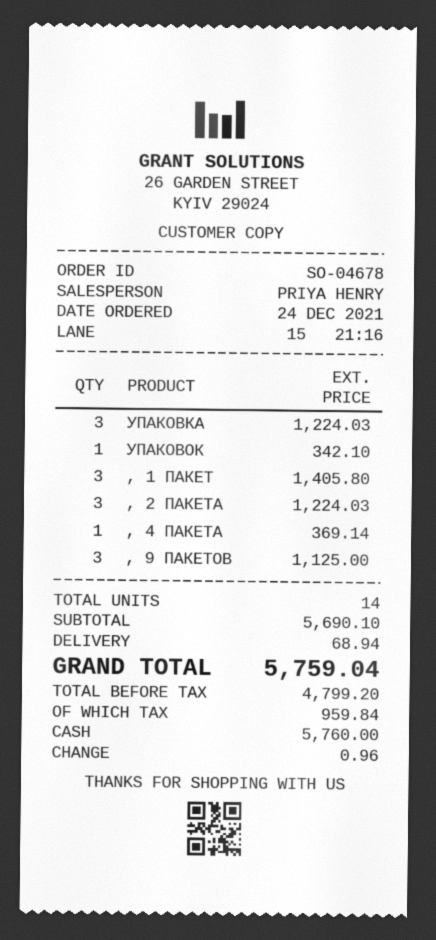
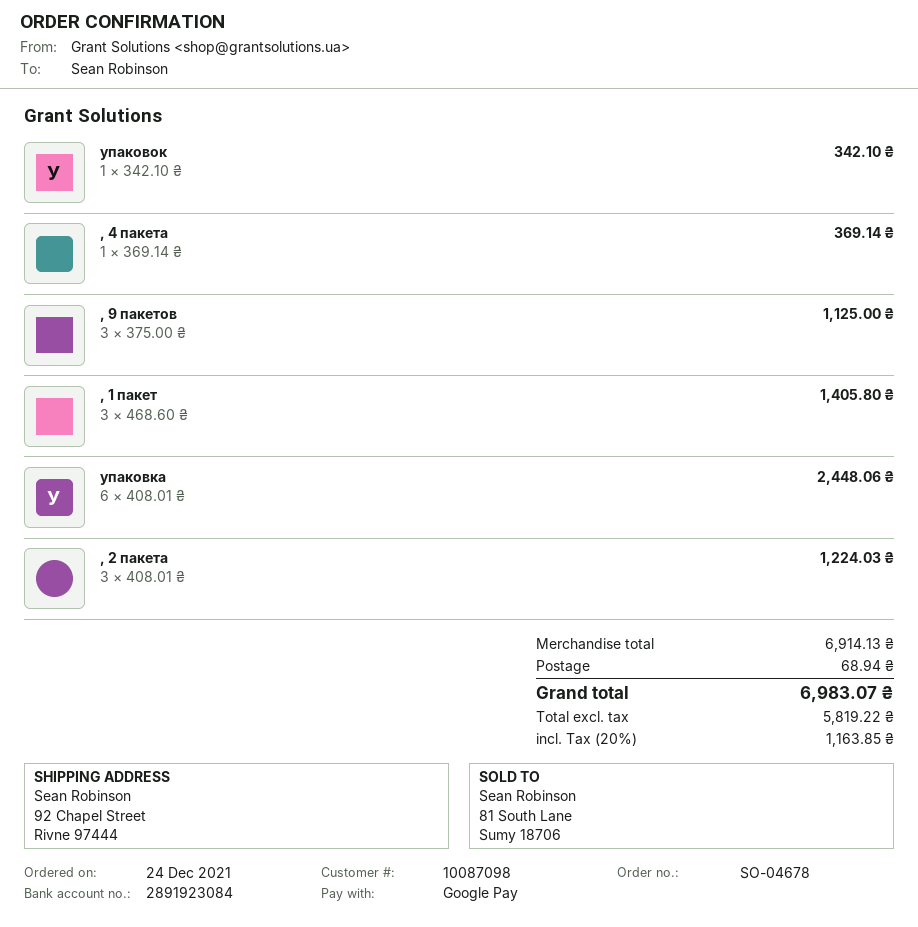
payment method: cash -> Google Pay
УПАКОВКА: 3 for 1224.03 -> 6 for 2448.06
subtotal: 5690.10 -> 6914.13
net: 4799.20 -> 5819.22
tax: 959.84 -> 1163.85
total: 5759.04 -> 6983.07

